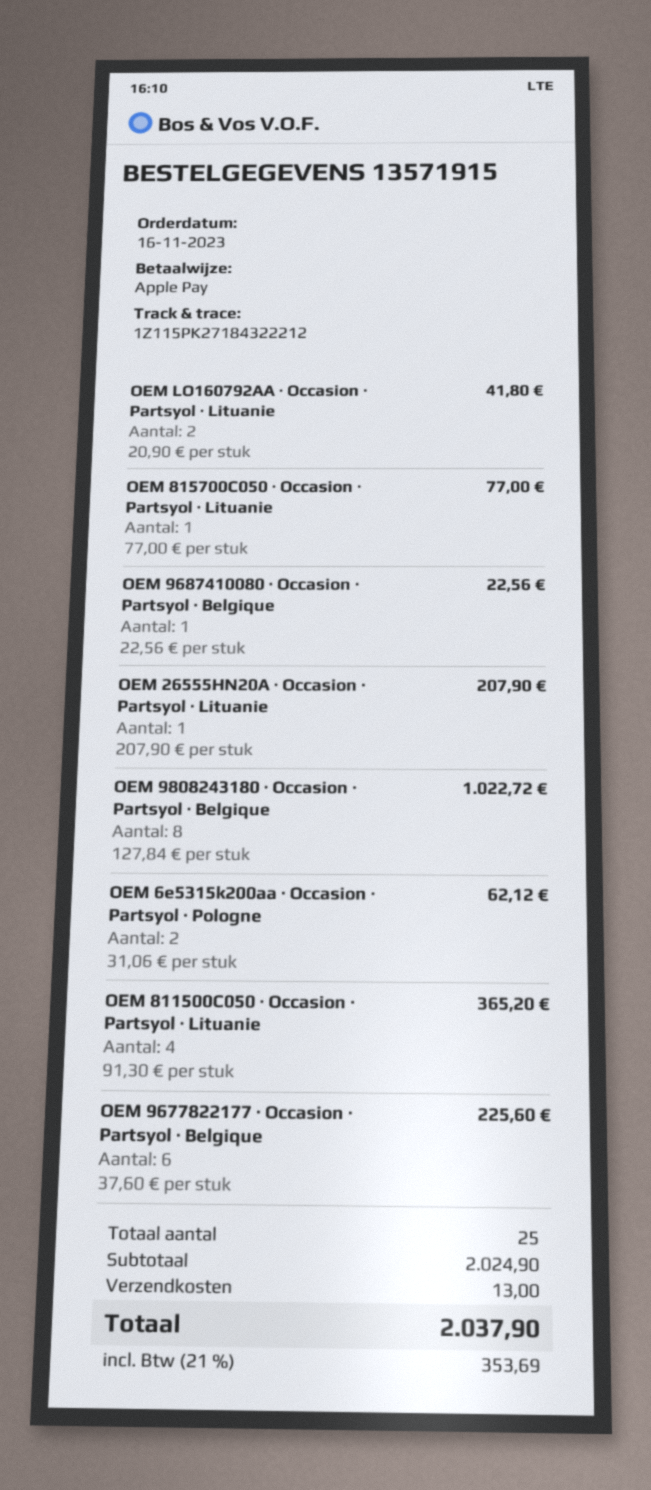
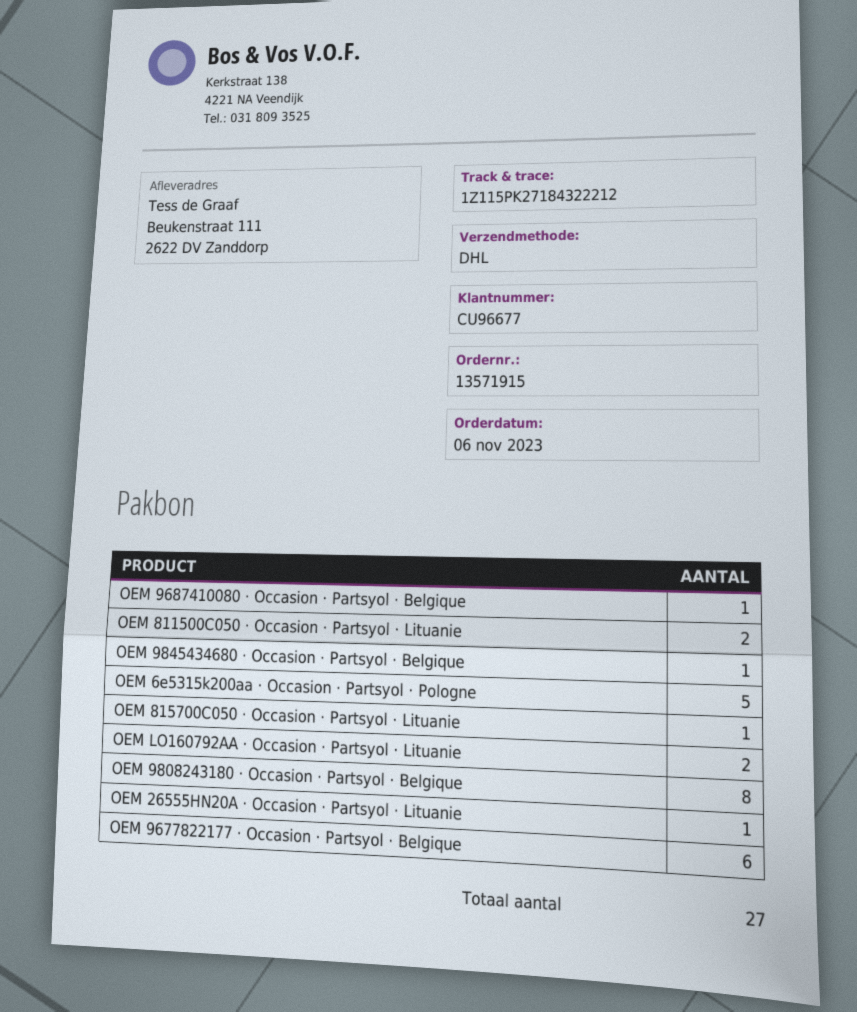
order date: 2023-11-16 -> 2023-11-06
OEM 6e5315k200aa · Occasion · Partsyol · Pologne: 2 -> 5
OEM 811500C050 · Occasion · Partsyol · Lituanie: 4 -> 2
OEM 9845434680 · Occasion · Partsyol · Belgique: none -> 1
total quantity: 25 -> 27

